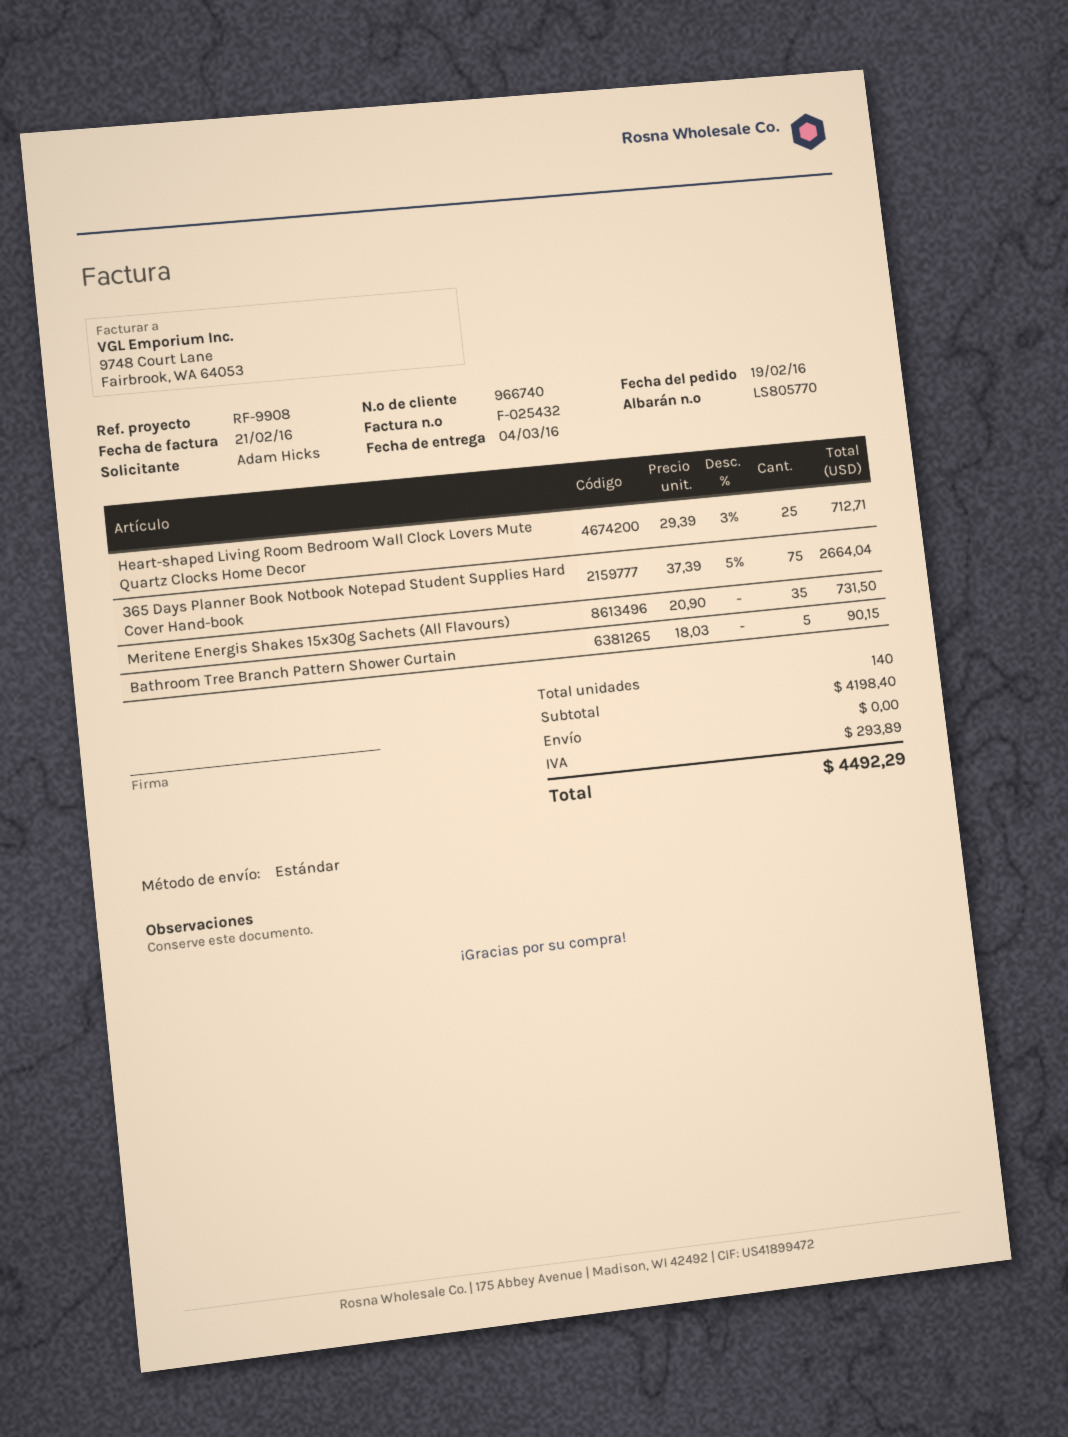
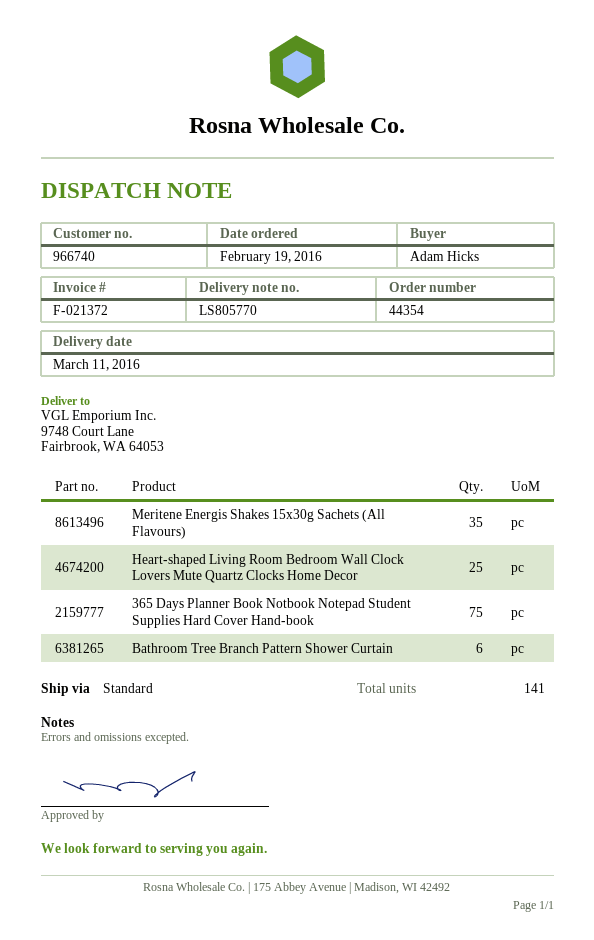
delivery date: 2016-03-04 -> 2016-03-11
invoice number: F-025432 -> F-021372
Bathroom Tree Branch Pattern Shower Curtain: 5 -> 6
total quantity: 140 -> 141

